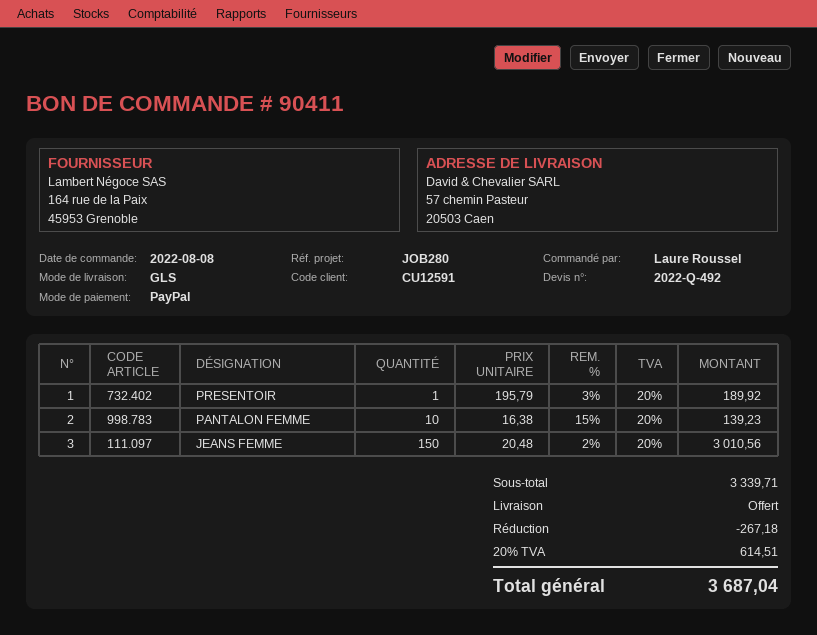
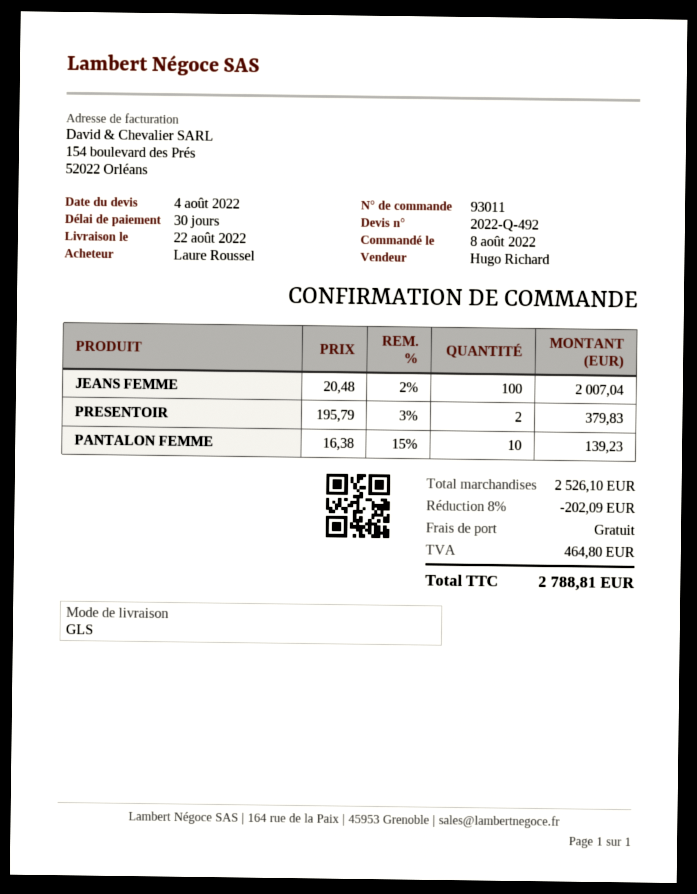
order number: 90411 -> 93011
PRESENTOIR: 1 x 195.79 - 3% = 189.92 -> 2 x 195.79 - 3% = 379.83
JEANS FEMME: 150 x 20.48 - 2% = 3010.56 -> 100 x 20.48 - 2% = 2007.04
subtotal: 3339.71 -> 2526.10
discount: 267.18 -> 202.09
tax: 614.51 -> 464.80
total: 3687.04 -> 2788.81

